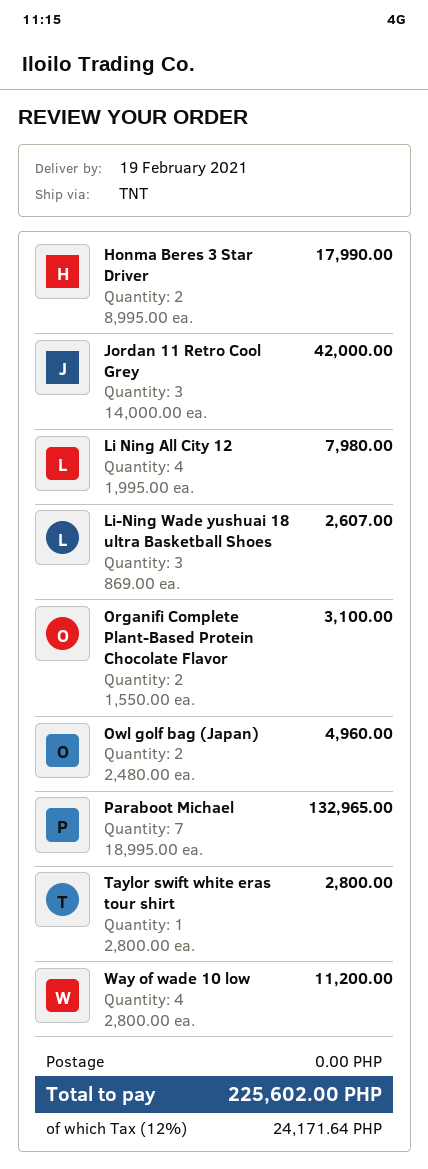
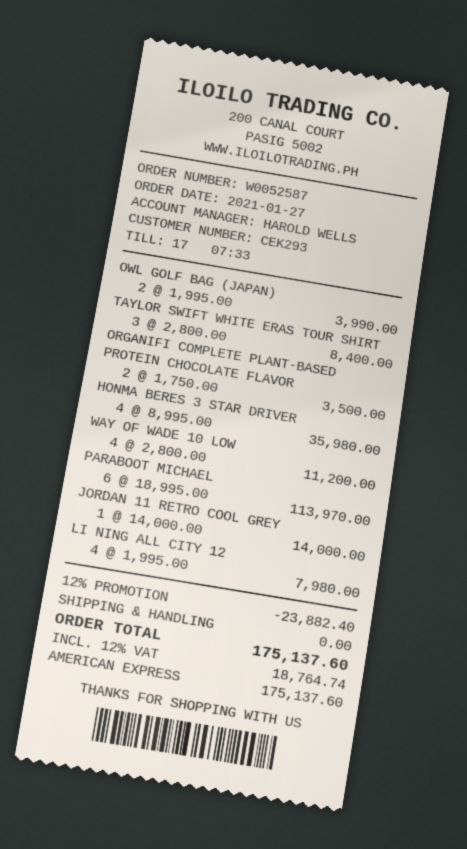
Honma Beres 3 Star Driver: 2 x 8995.00 = 17990.00 -> 4 x 8995.00 = 35980.00
Jordan 11 Retro Cool Grey: 3 x 14000.00 = 42000.00 -> 1 x 14000.00 = 14000.00
Li-Ning Wade yushuai 18 ultra Basketball Shoes: 3 x 869.00 = 2607.00 -> none
Organifi Complete Plant-Based Protein Chocolate Flavor: 2 x 1550.00 = 3100.00 -> 2 x 1750.00 = 3500.00
Owl golf bag (Japan): 2 x 2480.00 = 4960.00 -> 2 x 1995.00 = 3990.00
Paraboot Michael: 7 x 18995.00 = 132965.00 -> 6 x 18995.00 = 113970.00
Taylor swift white eras tour shirt: 1 x 2800.00 = 2800.00 -> 3 x 2800.00 = 8400.00
discount: none -> 12% = 23882.40
tax: 12% = 24171.64 -> 12% = 18764.74
total: 225602.00 -> 175137.60

